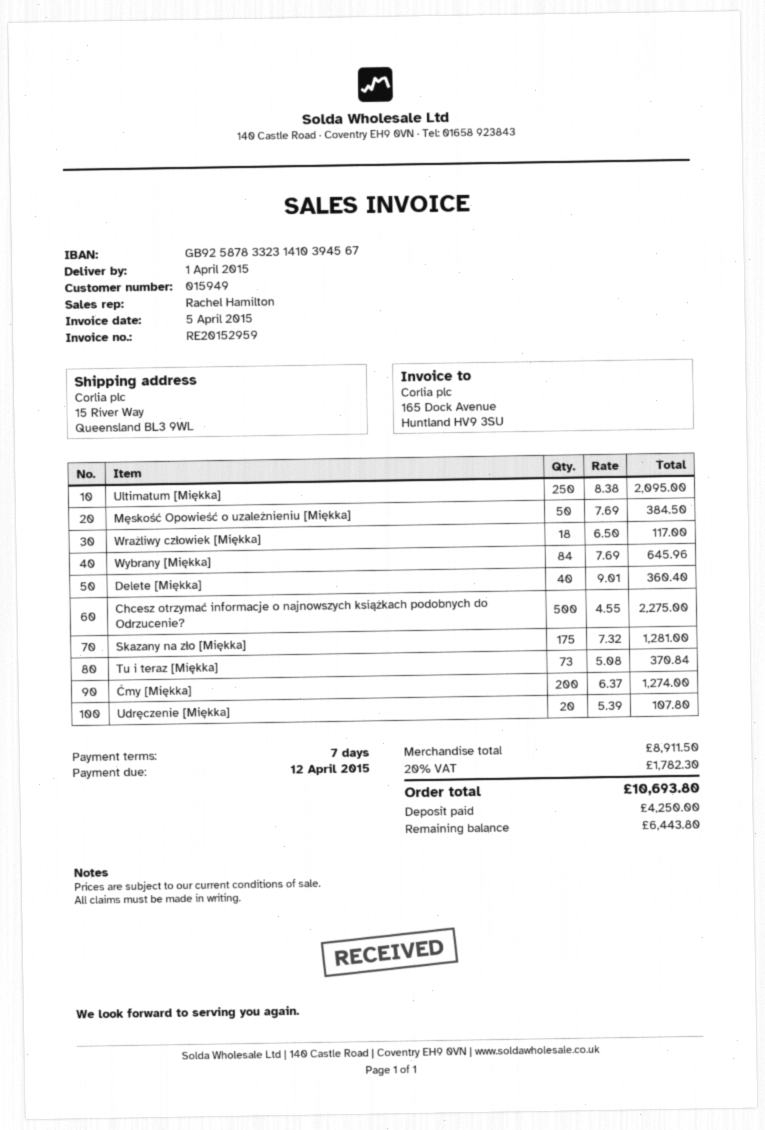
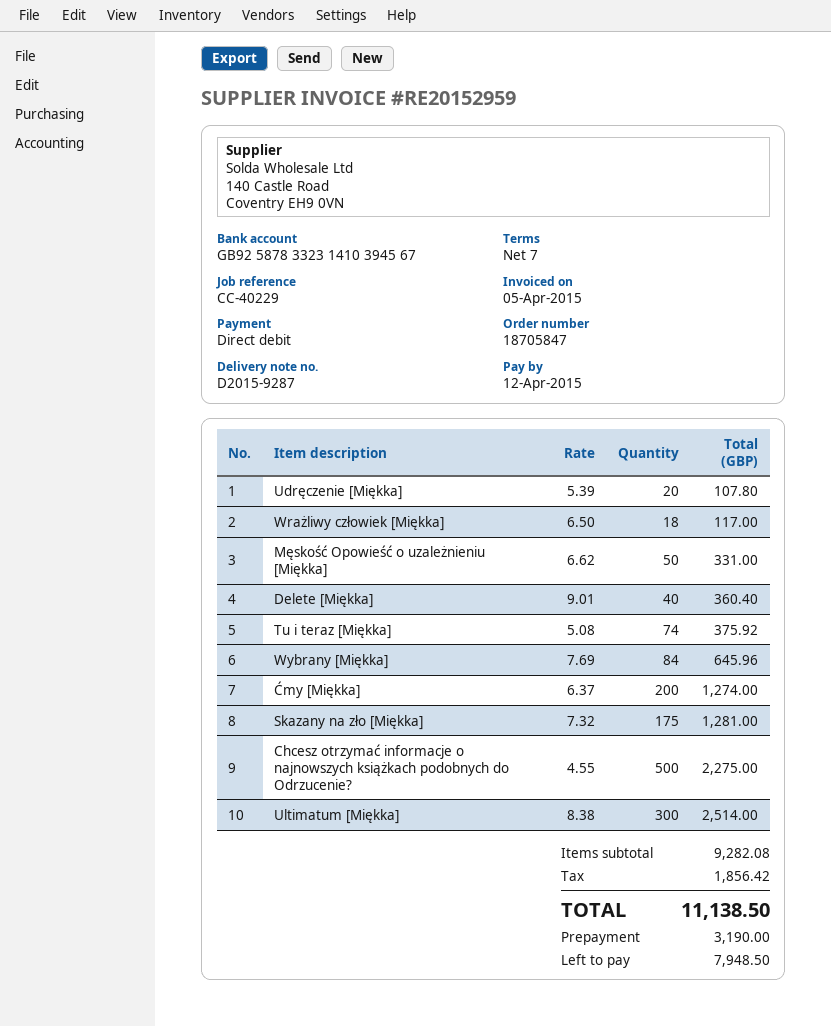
Ultimatum [Miękka]: 250 x 8.38 = 2095.00 -> 300 x 8.38 = 2514.00
Męskość Opowieść o uzależnieniu [Miękka]: 50 x 7.69 = 384.50 -> 50 x 6.62 = 331.00
Tu i teraz [Miękka]: 73 x 5.08 = 370.84 -> 74 x 5.08 = 375.92
subtotal: 8911.50 -> 9282.08
tax: 1782.30 -> 1856.42
total: 10693.80 -> 11138.50
deposit: 4250.00 -> 3190.00
balance: 6443.80 -> 7948.50

